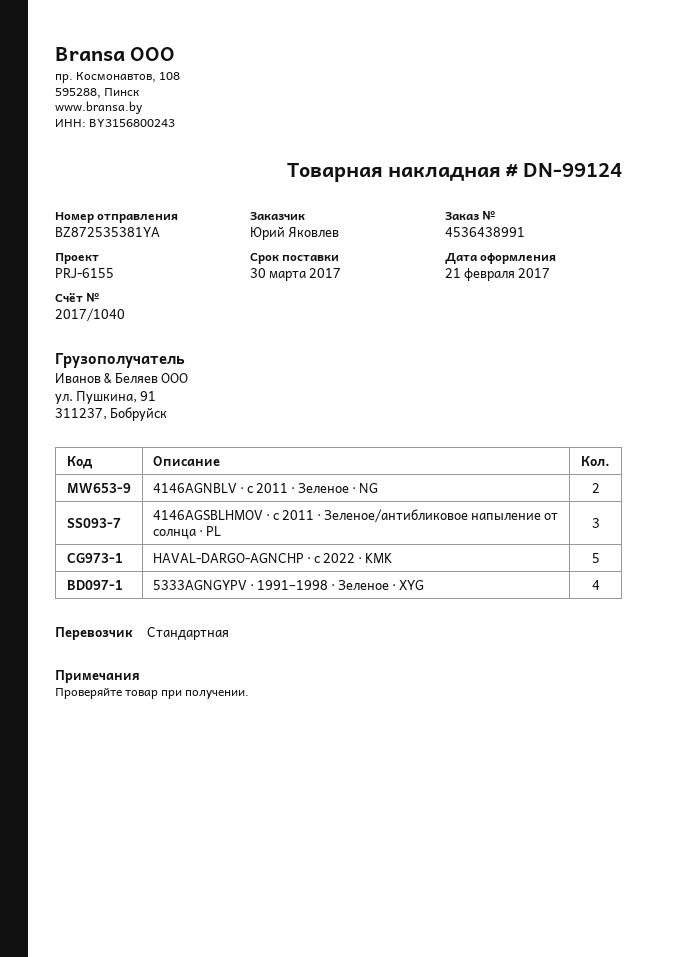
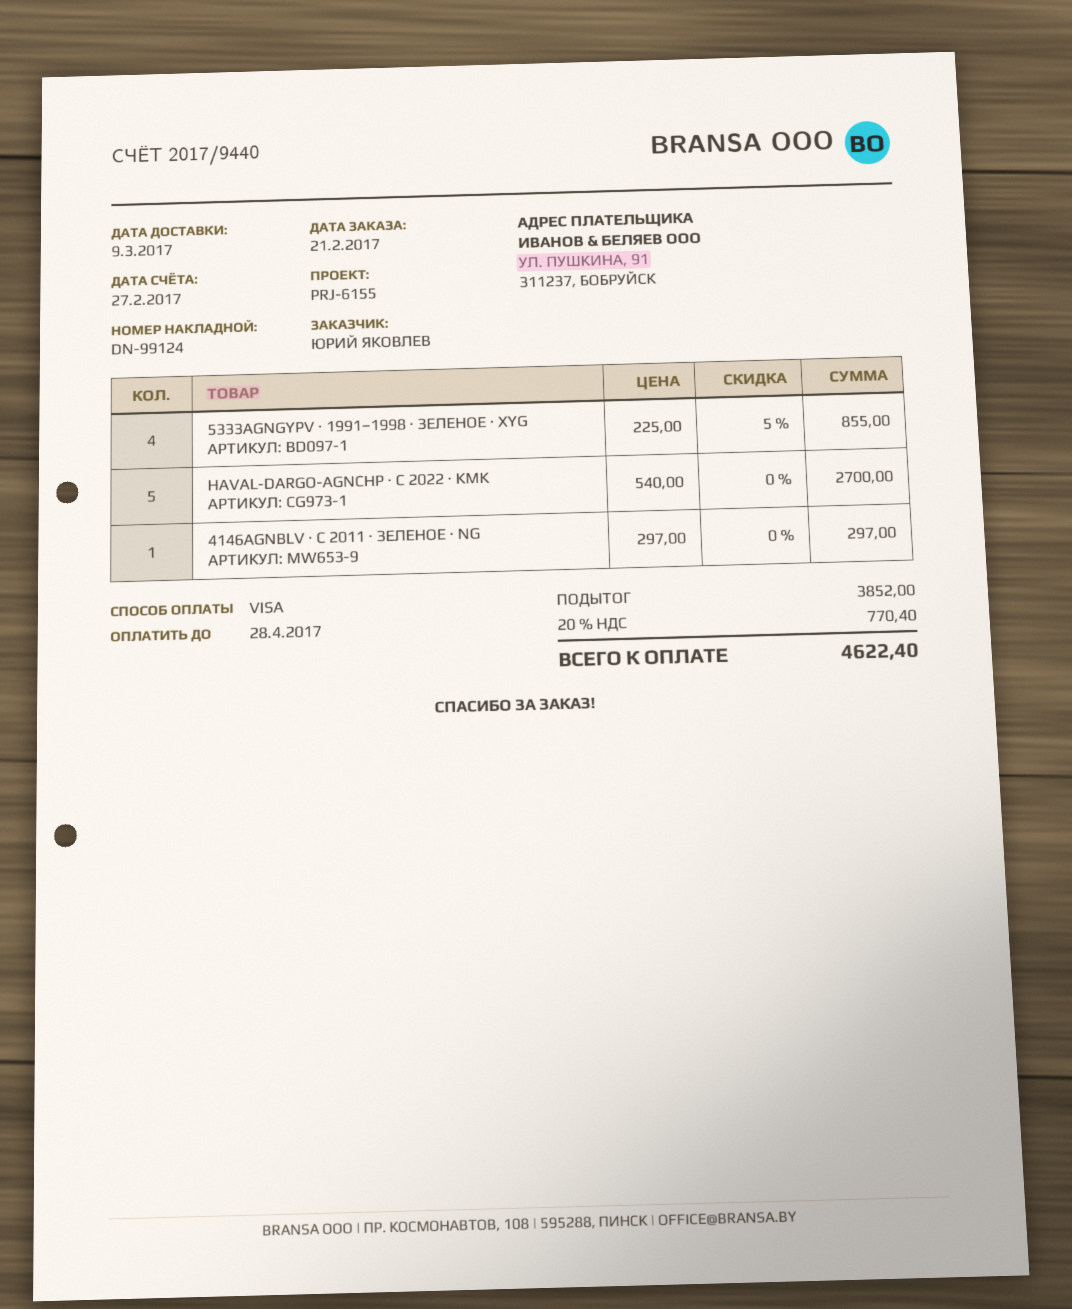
delivery date: 2017-03-30 -> 2017-03-09
invoice number: 2017/1040 -> 2017/9440
4146AGNBLV · с 2011 · Зеленое · NG: 2 -> 1
4146AGSBLHMOV · с 2011 · Зеленое/антибликовое напыление от солнца · PL: 3 -> none

